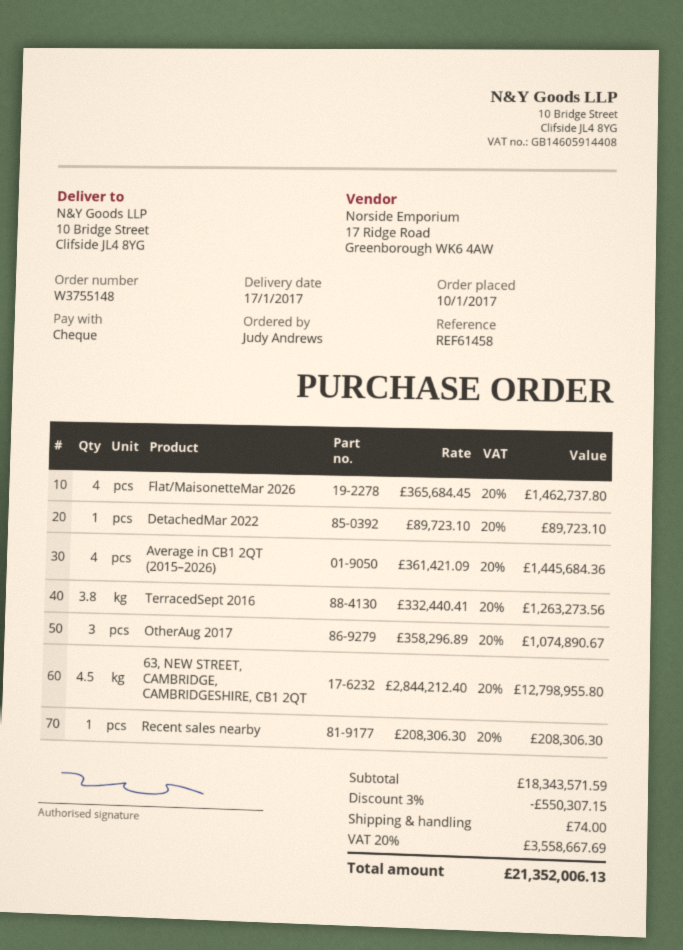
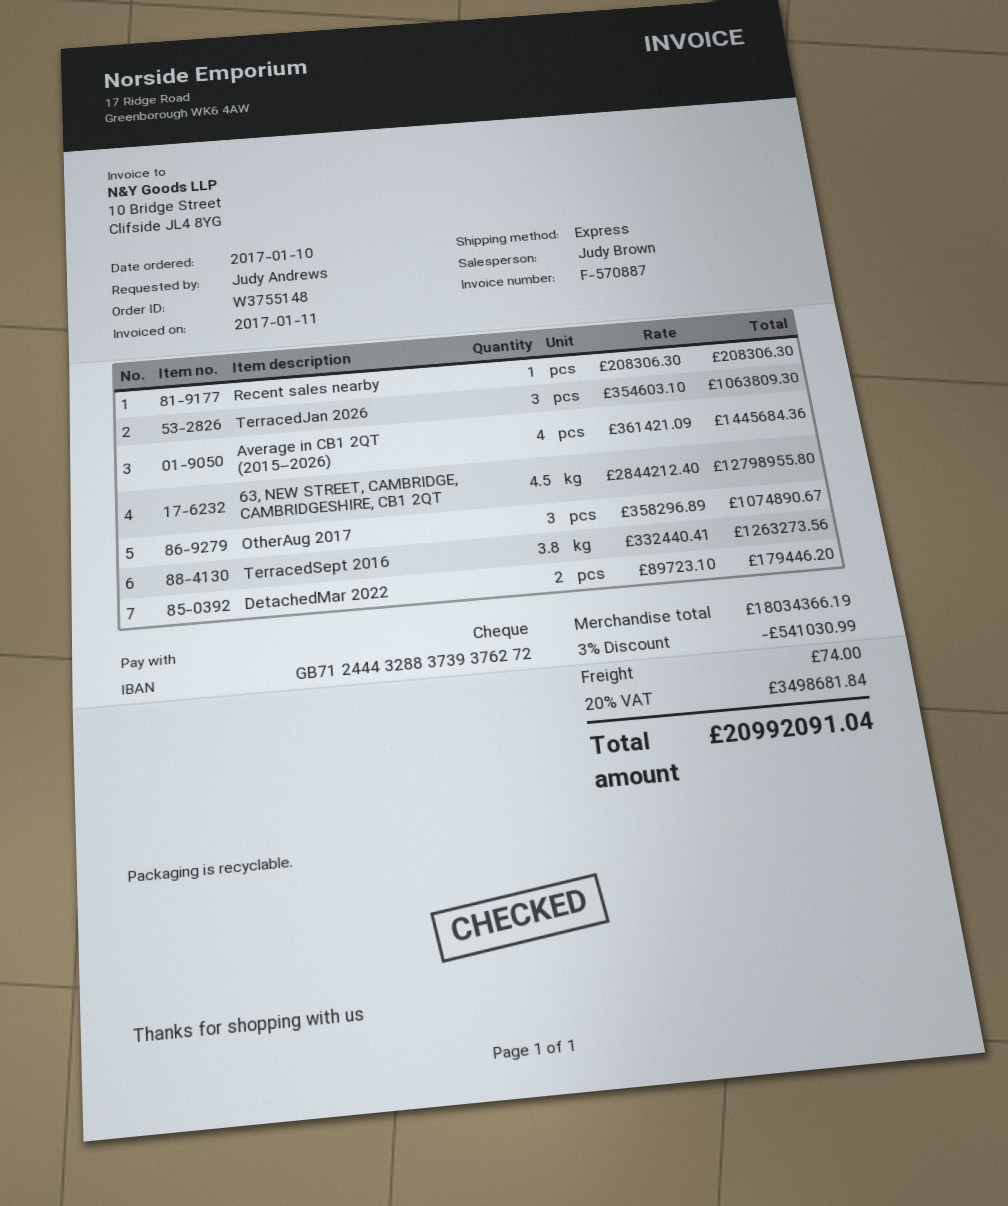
Flat/MaisonetteMar 2026: 4 x 365684.45 = 1462737.80 -> none
DetachedMar 2022: 1 x 89723.10 = 89723.10 -> 2 x 89723.10 = 179446.20
TerracedJan 2026: none -> 3 x 354603.10 = 1063809.30
subtotal: 18343571.59 -> 18034366.19
discount: 3% = 550307.15 -> 3% = 541030.99
tax: 20% = 3558667.69 -> 20% = 3498681.84
total: 21352006.13 -> 20992091.04

